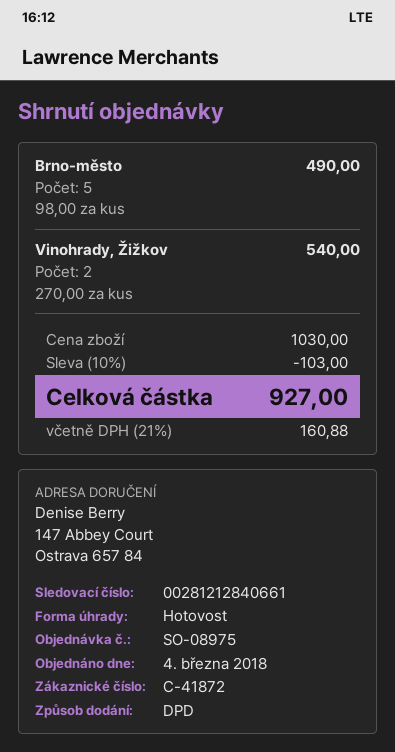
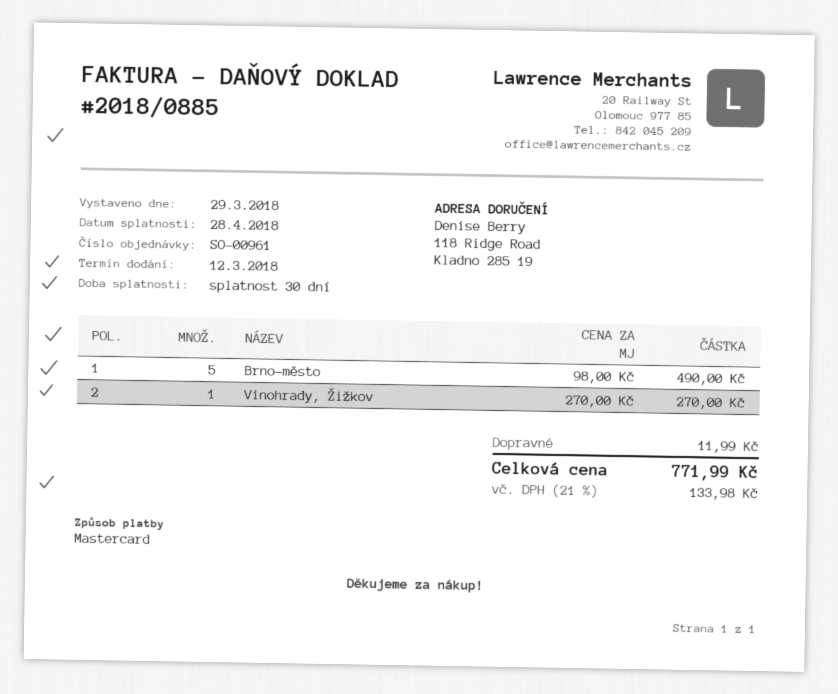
order number: SO-08975 -> SO-00961
payment method: cash -> Mastercard
ship to: 147 Abbey Court, Ostrava 657 84 -> 118 Ridge Road, Kladno 285 19
Vinohrady, Žižkov: 2 x 270.00 = 540.00 -> 1 x 270.00 = 270.00
discount: 10% = 103.00 -> none
shipping: none -> 11.99
tax: 21% = 160.88 -> 21% = 133.98
total: 927.00 -> 771.99

